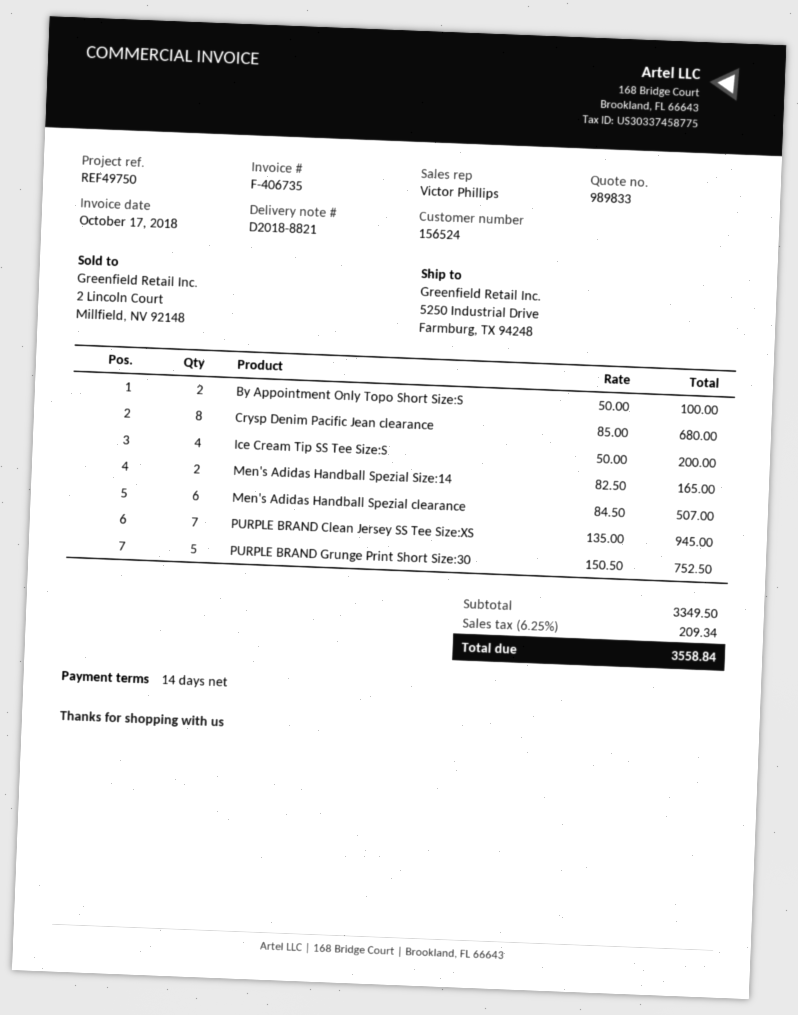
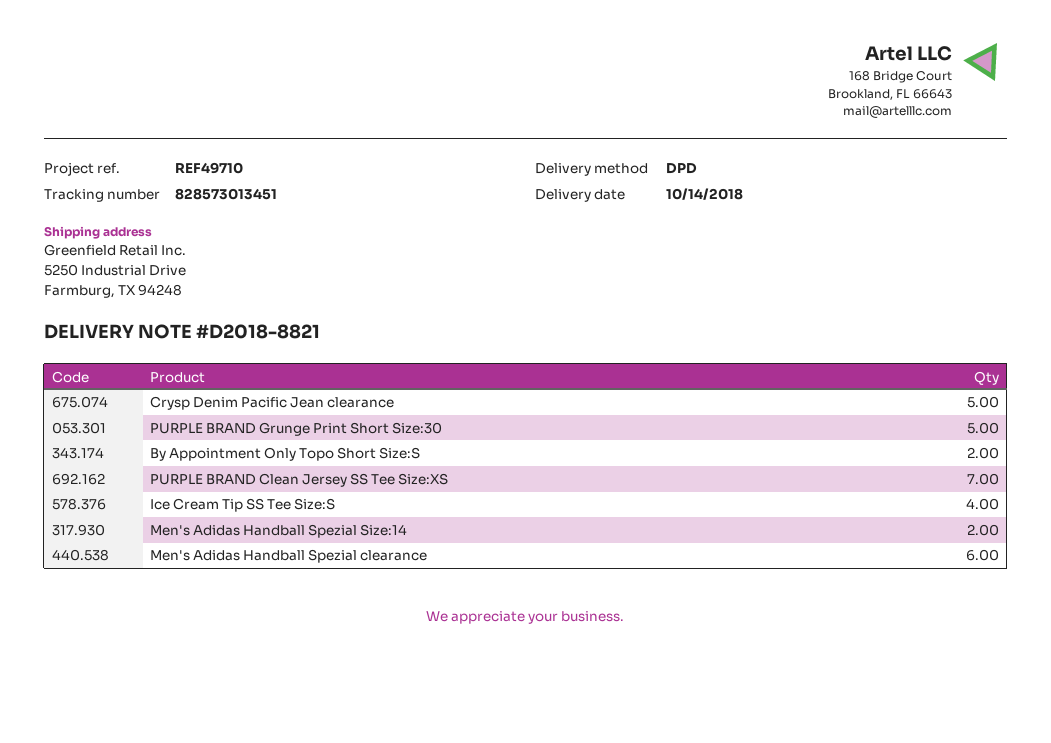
reference: REF49750 -> REF49710
Crysp Denim Pacific Jean clearance: 8 -> 5

